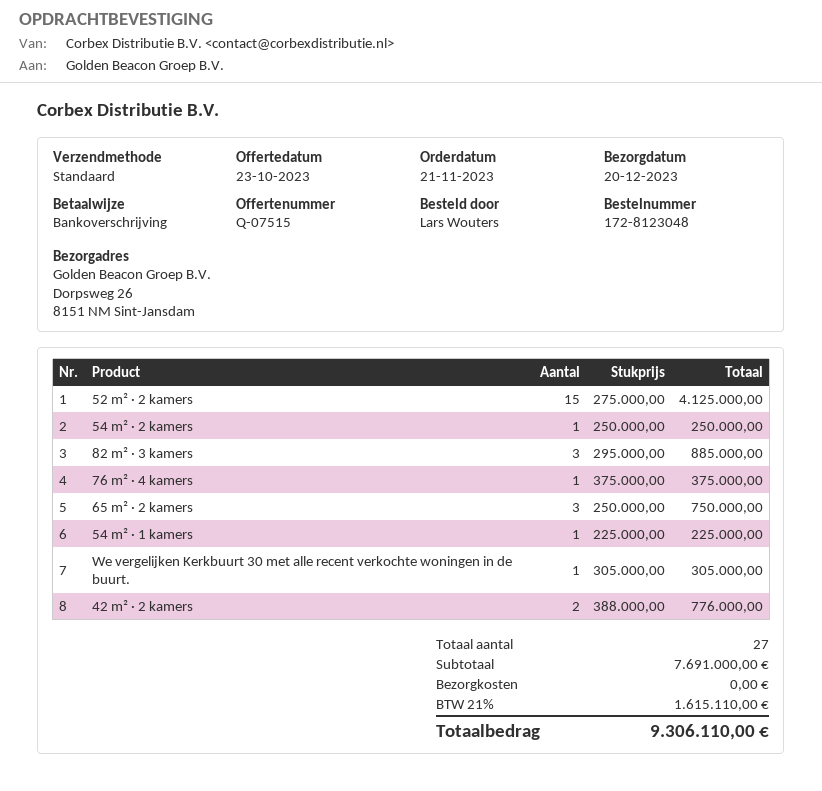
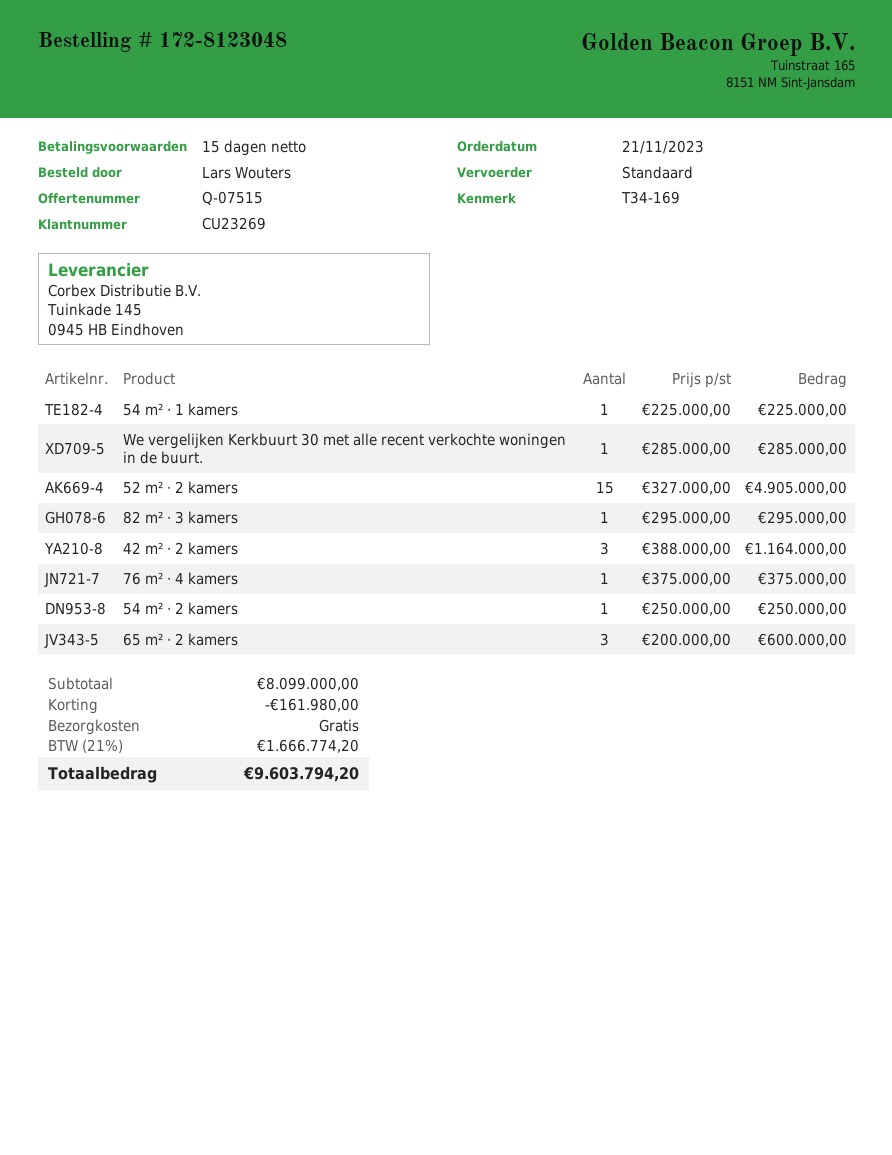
52 m² · 2 kamers: 15 x 275000.00 = 4125000.00 -> 15 x 327000.00 = 4905000.00
82 m² · 3 kamers: 3 x 295000.00 = 885000.00 -> 1 x 295000.00 = 295000.00
65 m² · 2 kamers: 3 x 250000.00 = 750000.00 -> 3 x 200000.00 = 600000.00
We vergelijken Kerkbuurt 30 met alle recent verkochte woningen in de buurt.: 1 x 305000.00 = 305000.00 -> 1 x 285000.00 = 285000.00
42 m² · 2 kamers: 2 x 388000.00 = 776000.00 -> 3 x 388000.00 = 1164000.00
subtotal: 7691000.00 -> 8099000.00
discount: none -> 161980.00
tax: 21% = 1615110.00 -> 21% = 1666774.20
total: 9306110.00 -> 9603794.20

